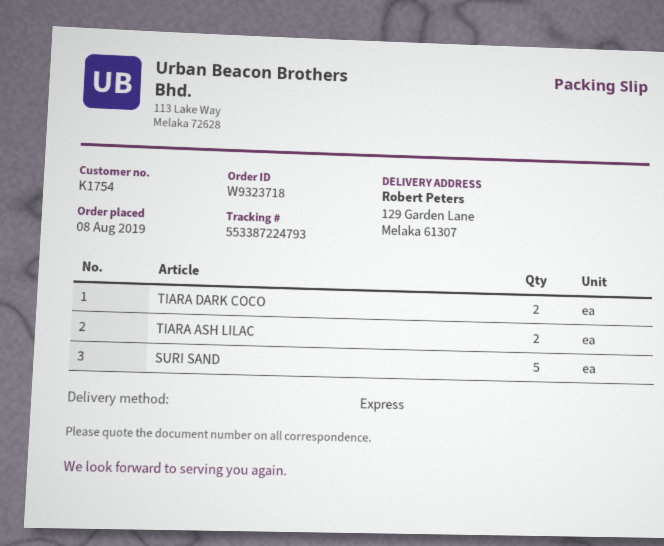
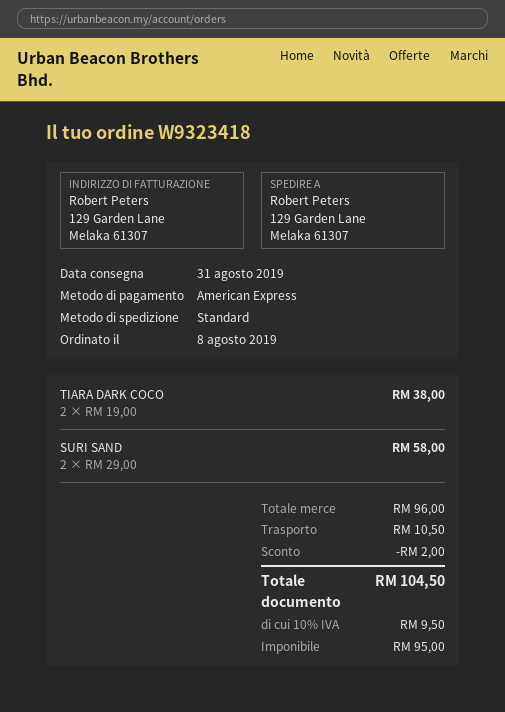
order number: W9323718 -> W9323418
shipping method: express -> standard
TIARA ASH LILAC: 2 -> none
SURI SAND: 5 -> 2

